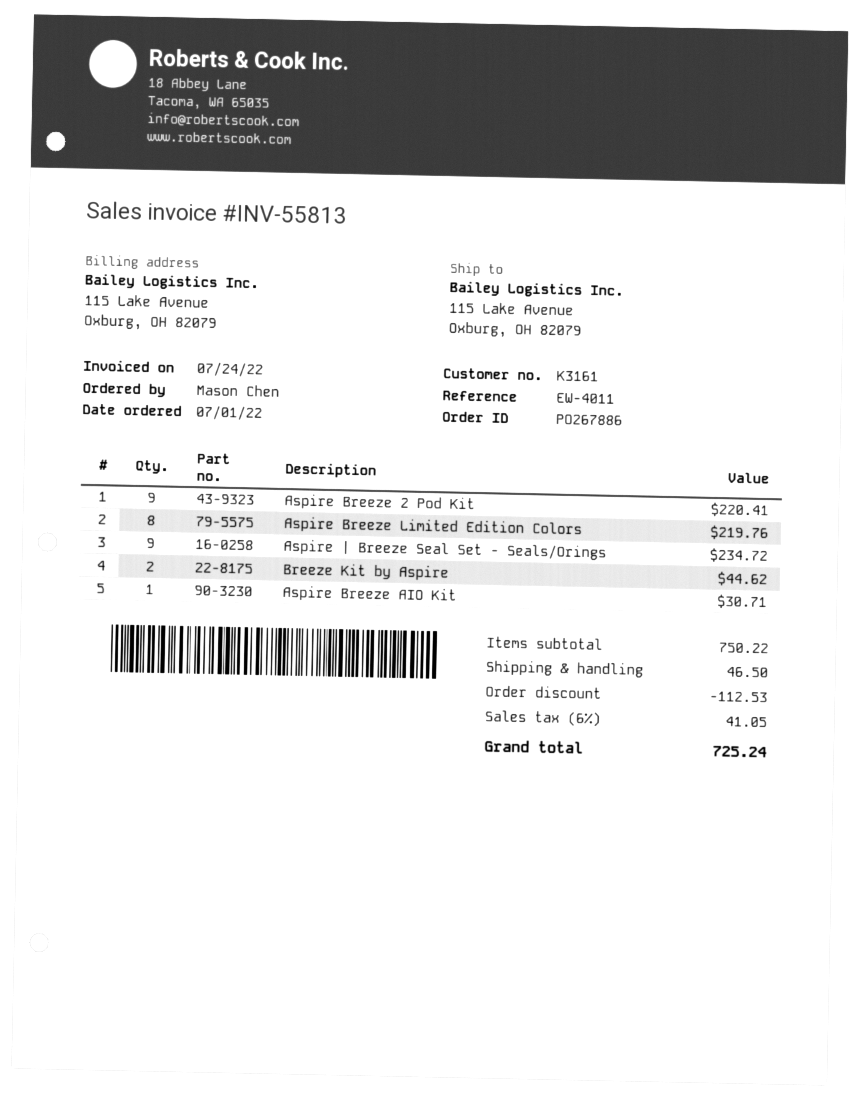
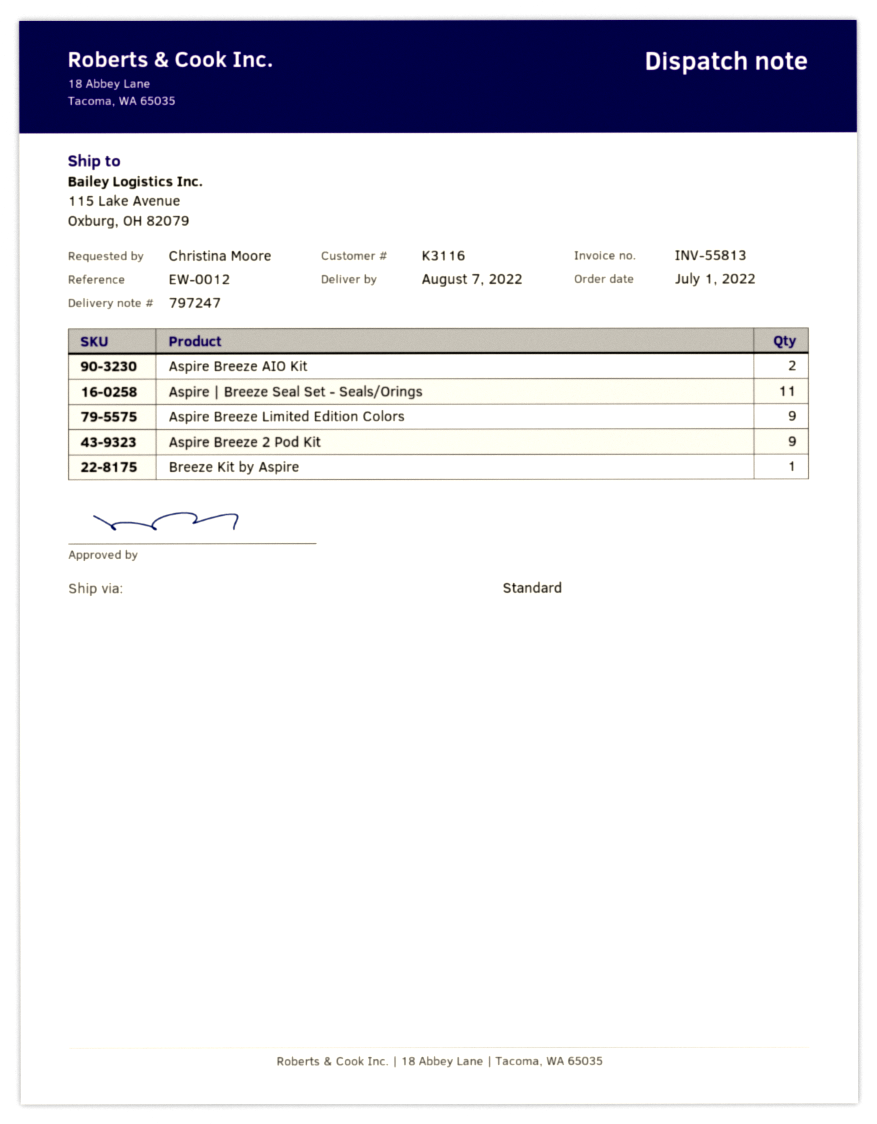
customer number: K3161 -> K3116
reference: EW-4011 -> EW-0012
ordered by: Mason Chen -> Christina Moore
Aspire Breeze Limited Edition Colors: 8 -> 9
Aspire | Breeze Seal Set - Seals/Orings: 9 -> 11
Breeze Kit by Aspire: 2 -> 1
Aspire Breeze AIO Kit: 1 -> 2

